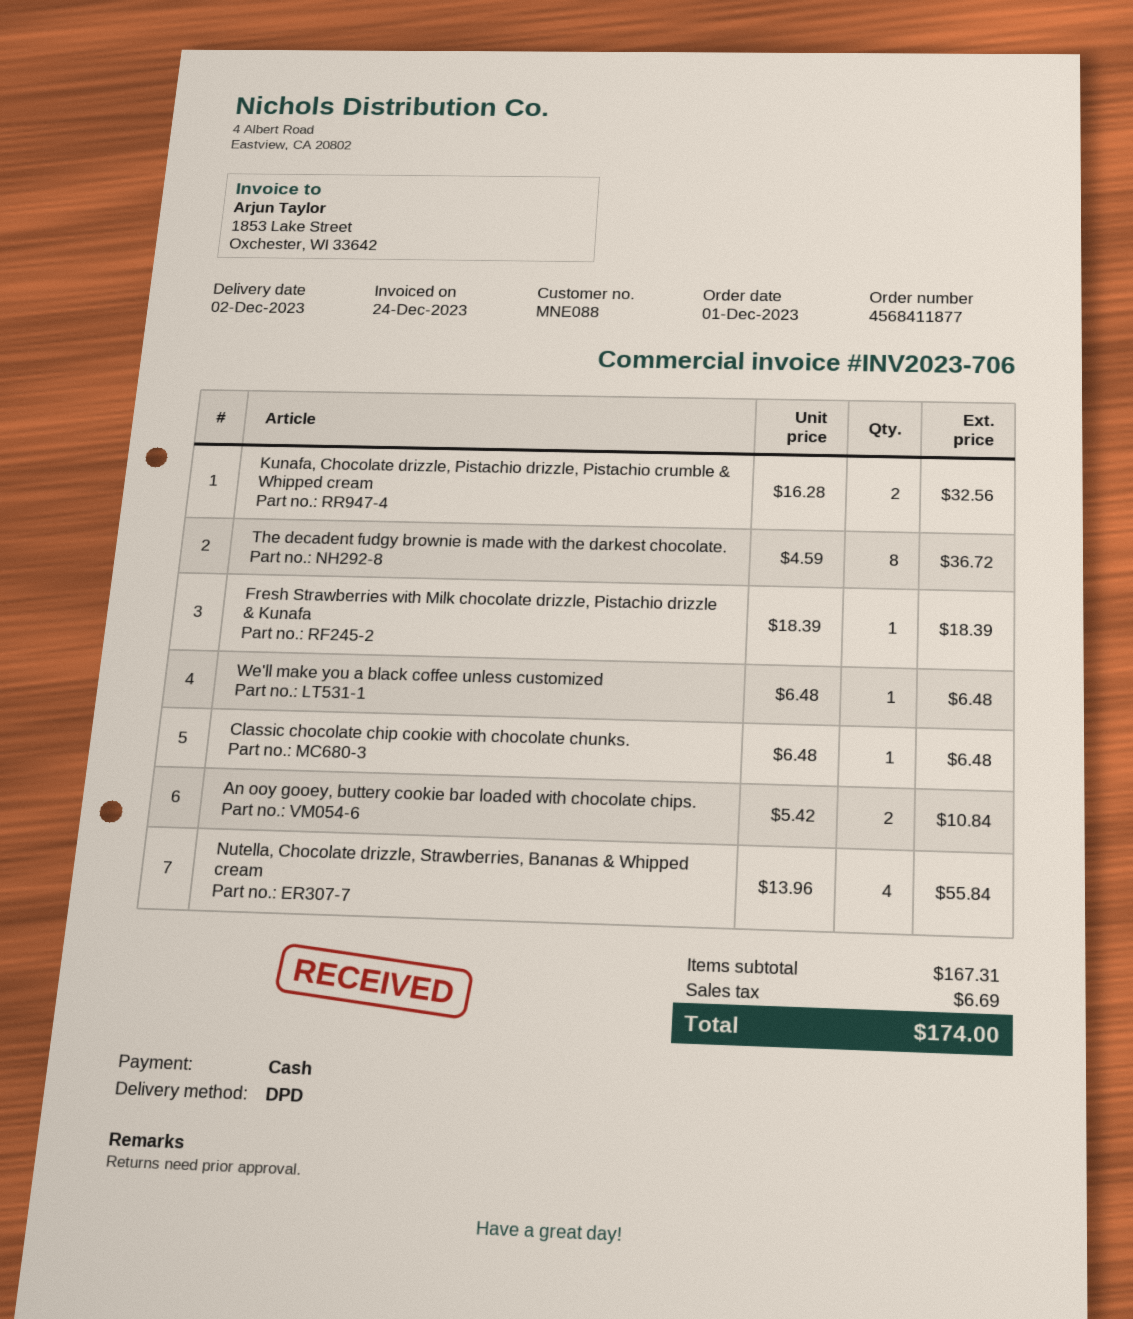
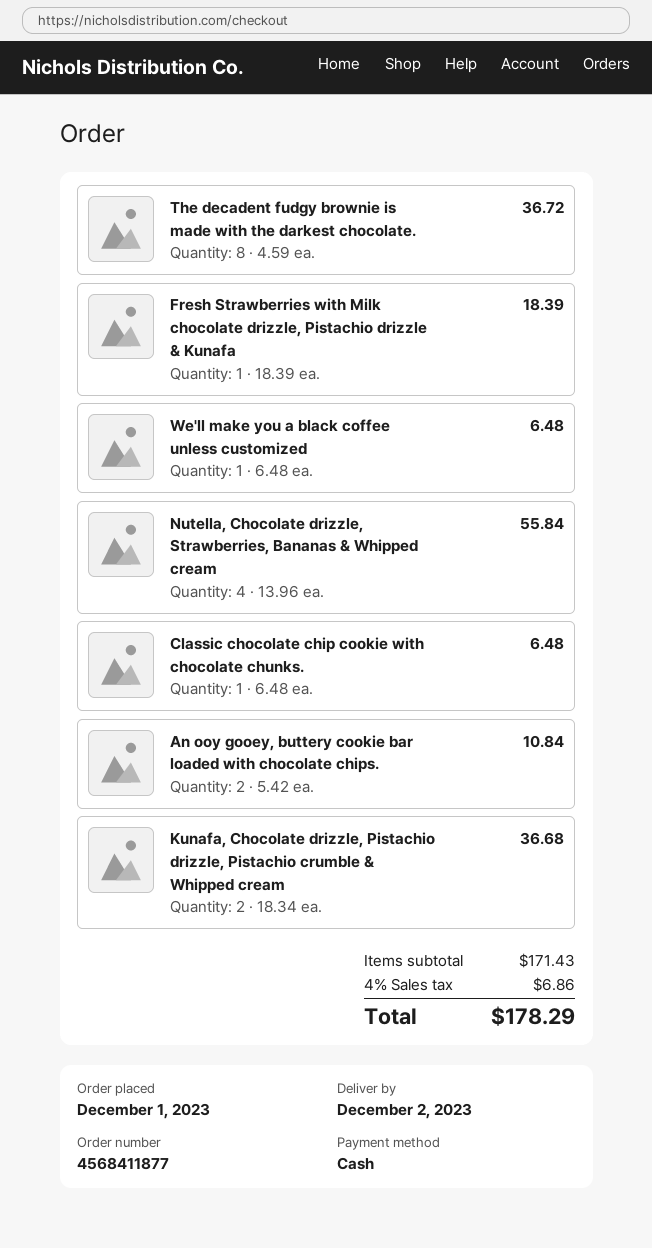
Kunafa, Chocolate drizzle, Pistachio drizzle, Pistachio crumble & Whipped cream: 2 x 16.28 = 32.56 -> 2 x 18.34 = 36.68
subtotal: 167.31 -> 171.43
tax: 6.69 -> 6.86
total: 174.00 -> 178.29

